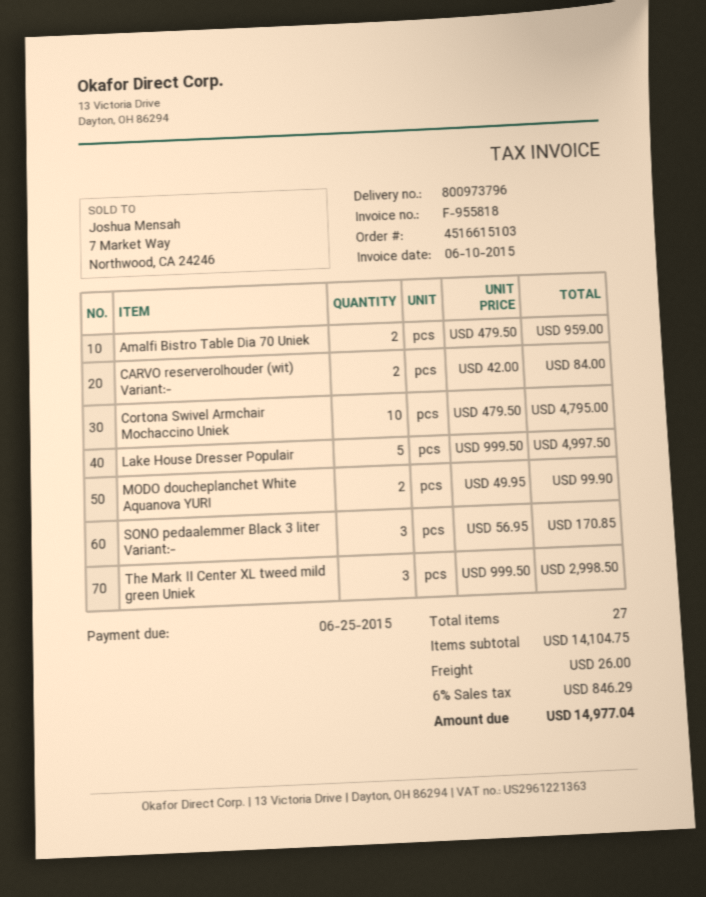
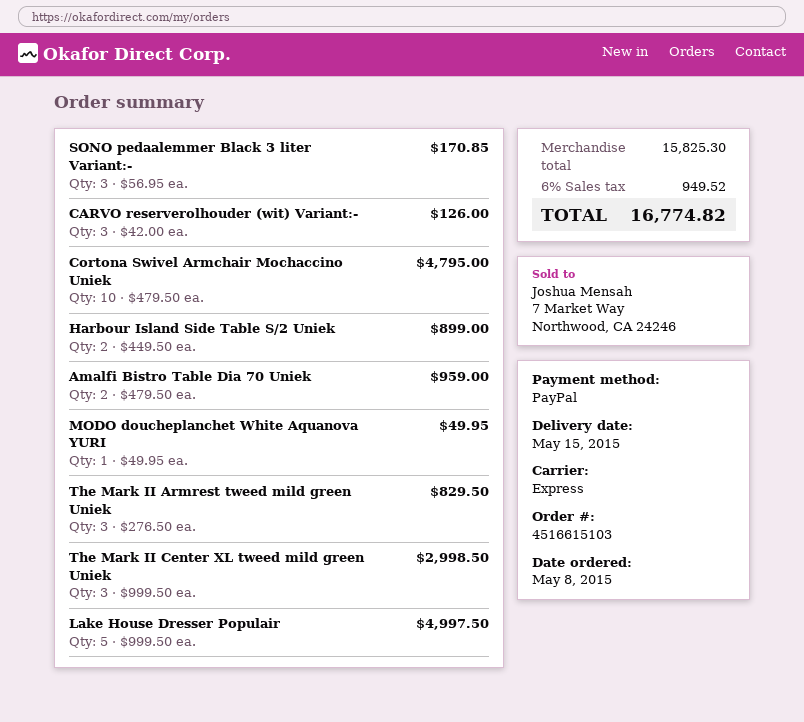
CARVO reserverolhouder (wit) Variant:-: 2 x 42.00 = 84.00 -> 3 x 42.00 = 126.00
MODO doucheplanchet White Aquanova YURI: 2 x 49.95 = 99.90 -> 1 x 49.95 = 49.95
Harbour Island Side Table S/2 Uniek: none -> 2 x 449.50 = 899.00
The Mark II Armrest tweed mild green Uniek: none -> 3 x 276.50 = 829.50
subtotal: 14104.75 -> 15825.30
shipping: 26.00 -> none
tax: 6% = 846.29 -> 6% = 949.52
total: 14977.04 -> 16774.82

